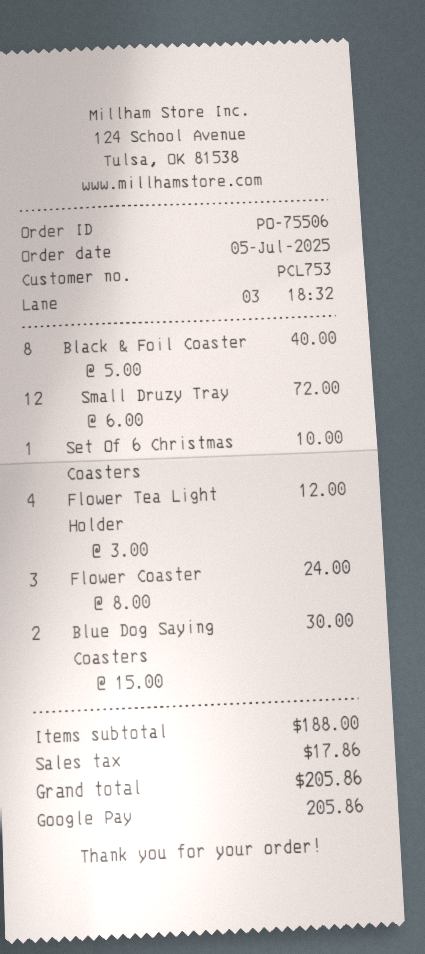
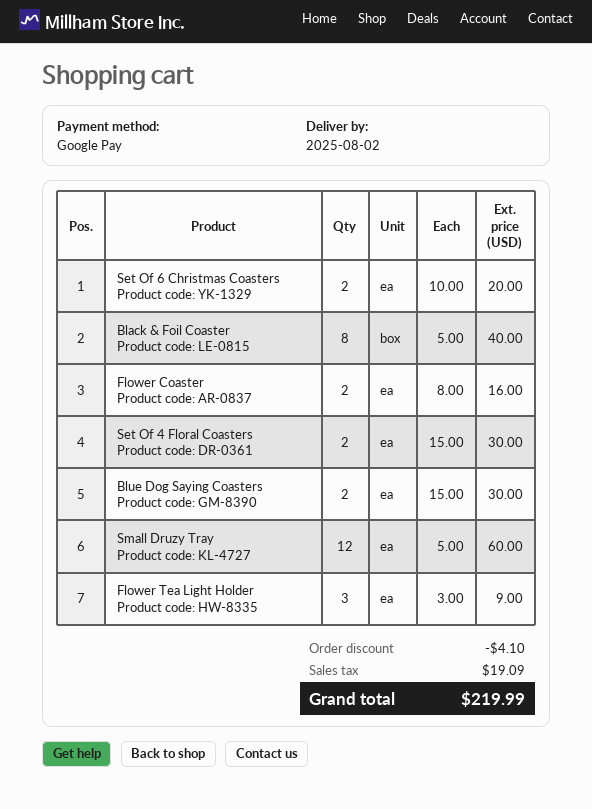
Small Druzy Tray: 12 x 6.00 = 72.00 -> 12 x 5.00 = 60.00
Set Of 6 Christmas Coasters: 1 x 10.00 = 10.00 -> 2 x 10.00 = 20.00
Flower Tea Light Holder: 4 x 3.00 = 12.00 -> 3 x 3.00 = 9.00
Flower Coaster: 3 x 8.00 = 24.00 -> 2 x 8.00 = 16.00
Set Of 4 Floral Coasters: none -> 2 x 15.00 = 30.00
discount: none -> 4.10
tax: 17.86 -> 19.09
total: 205.86 -> 219.99

